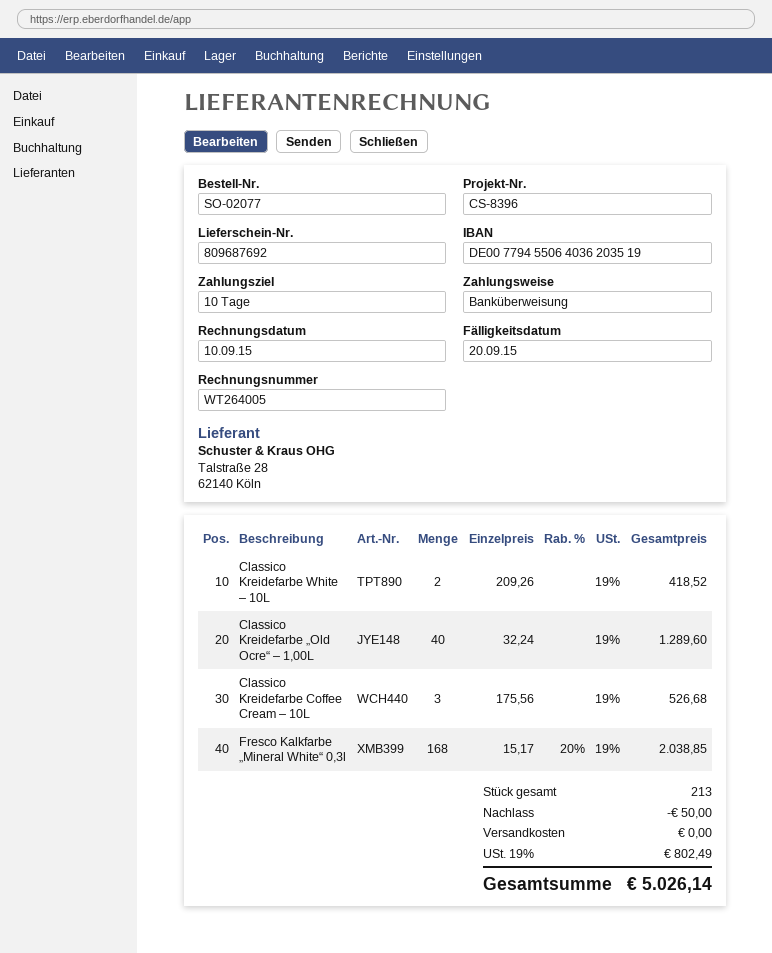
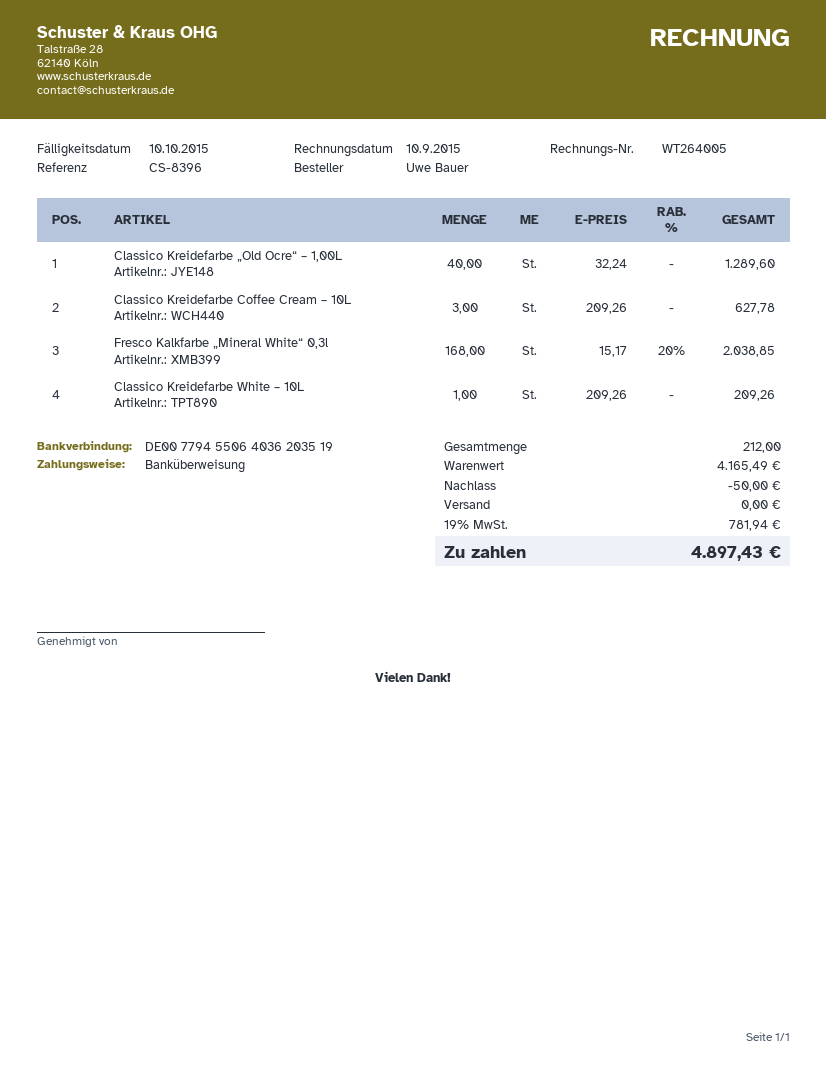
due date: 2015-09-20 -> 2015-10-10
Classico Kreidefarbe White – 10L: 2 x 209.26 = 418.52 -> 1 x 209.26 = 209.26
Classico Kreidefarbe Coffee Cream – 10L: 3 x 175.56 = 526.68 -> 3 x 209.26 = 627.78
total quantity: 213 -> 212
tax: 19% = 802.49 -> 19% = 781.94
total: 5026.14 -> 4897.43

